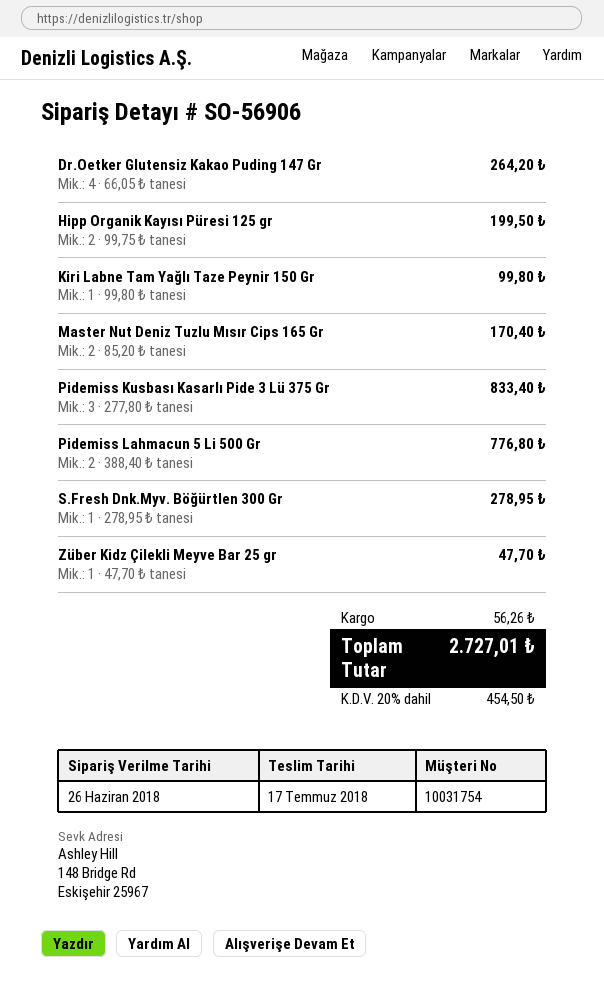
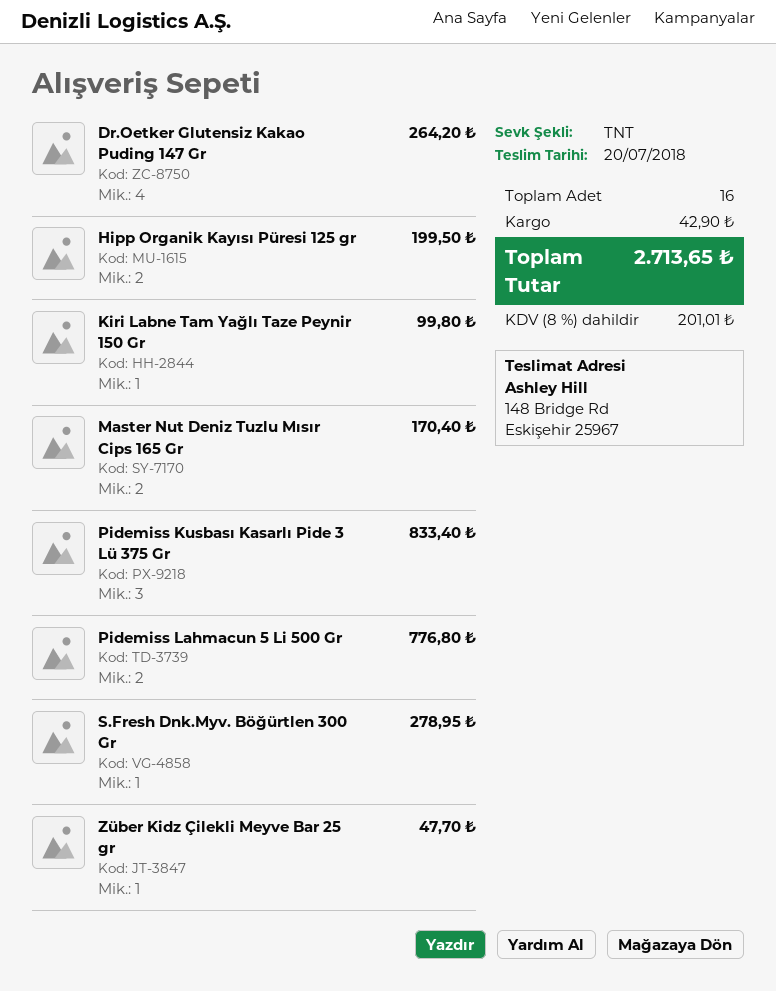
delivery date: 2018-07-17 -> 2018-07-20
shipping: 56.26 -> 42.90
tax: 20% = 454.50 -> 8% = 201.01
total: 2727.01 -> 2713.65

